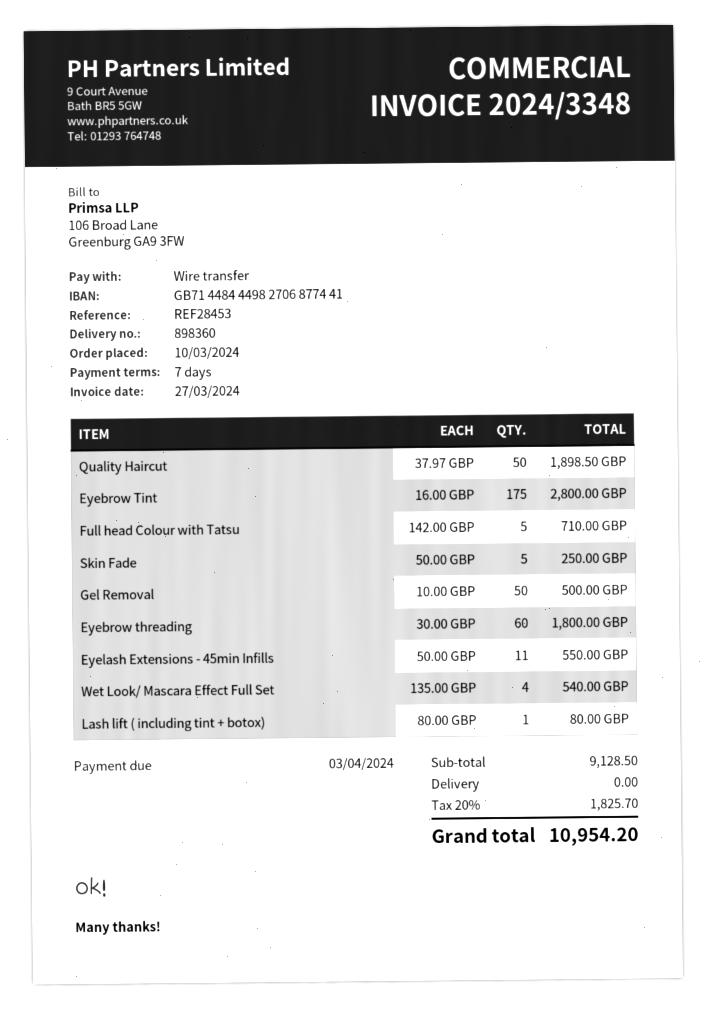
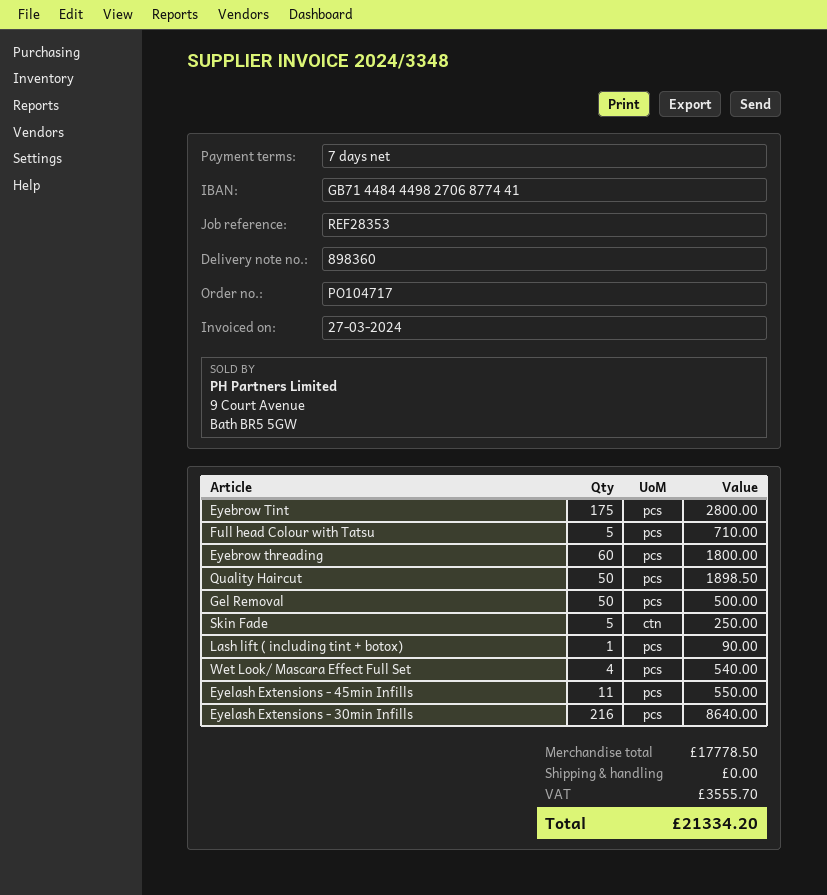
reference: REF28453 -> REF28353
Lash lift ( including tint + botox): 1 for 80.00 -> 1 for 90.00
Eyelash Extensions - 30min Infills: none -> 216 for 8640.00
subtotal: 9128.50 -> 17778.50
tax: 1825.70 -> 3555.70
total: 10954.20 -> 21334.20

